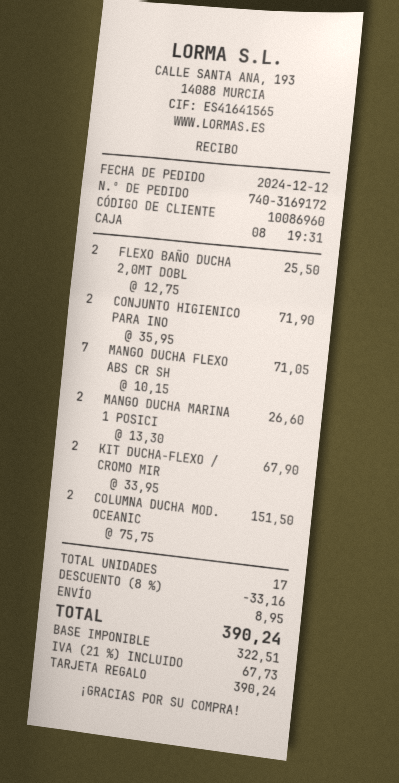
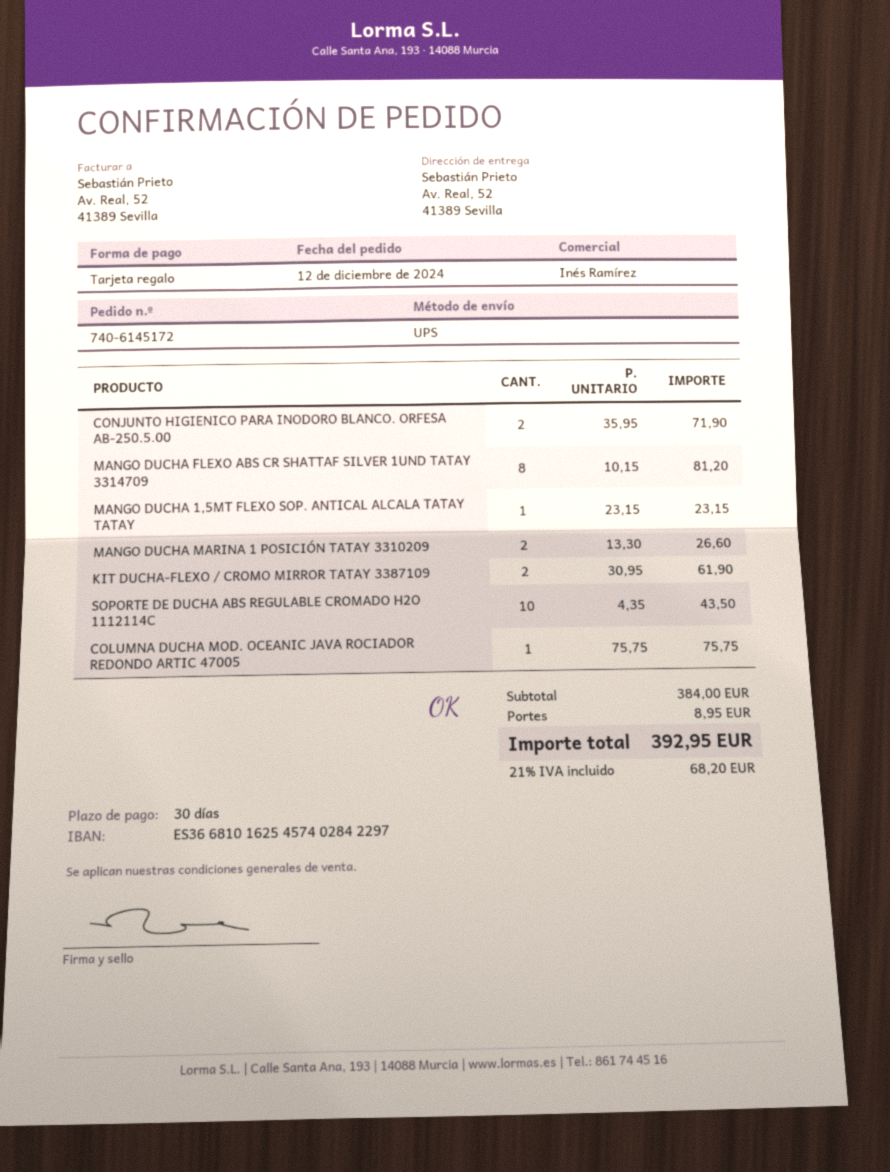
order number: 740-3169172 -> 740-6145172
FLEXO BAÑO DUCHA 2,0MT DOBL: 2 x 12.75 = 25.50 -> none
MANGO DUCHA FLEXO ABS CR SH: 7 x 10.15 = 71.05 -> 8 x 10.15 = 81.20
KIT DUCHA-FLEXO / CROMO MIR: 2 x 33.95 = 67.90 -> 2 x 30.95 = 61.90
COLUMNA DUCHA MOD. OCEANIC: 2 x 75.75 = 151.50 -> 1 x 75.75 = 75.75
MANGO DUCHA 1,5MT FLEXO SOP. ANTICAL ALCALA TATAY TATAY: none -> 1 x 23.15 = 23.15
SOPORTE DE DUCHA ABS REGULABLE CROMADO H2O 1112114C: none -> 10 x 4.35 = 43.50
discount: 8% = 33.16 -> none
tax: 21% = 67.73 -> 21% = 68.20
total: 390.24 -> 392.95

